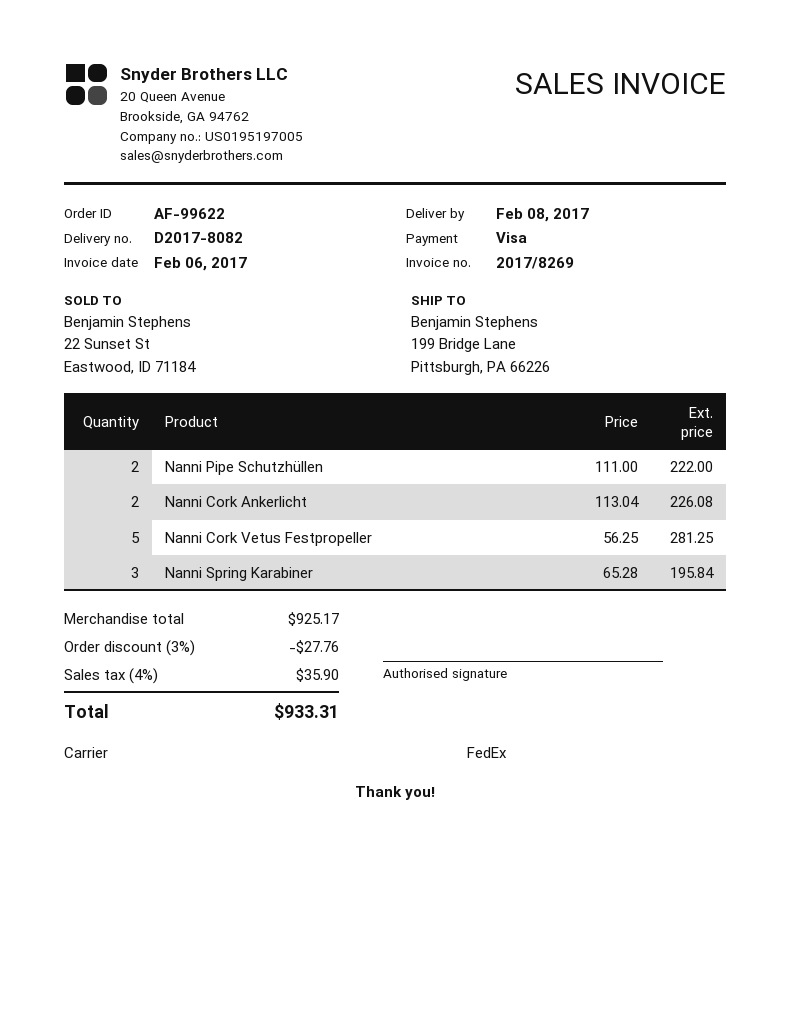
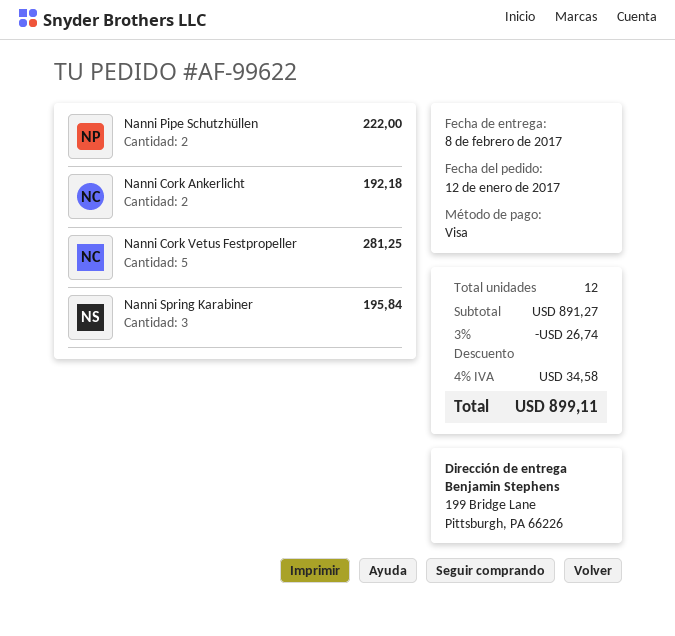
Nanni Cork Ankerlicht: 2 for 226.08 -> 2 for 192.18
subtotal: 925.17 -> 891.27
discount: 3% = 27.76 -> 3% = 26.74
tax: 4% = 35.90 -> 4% = 34.58
total: 933.31 -> 899.11

